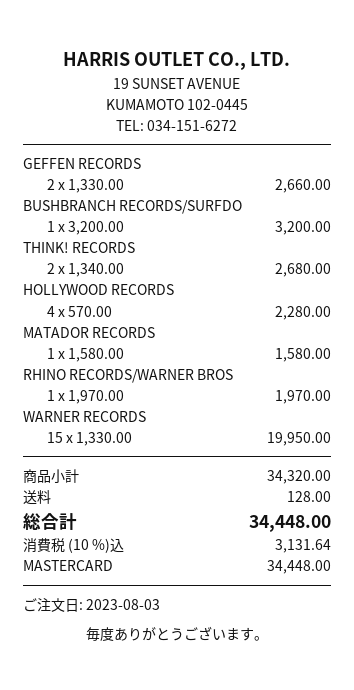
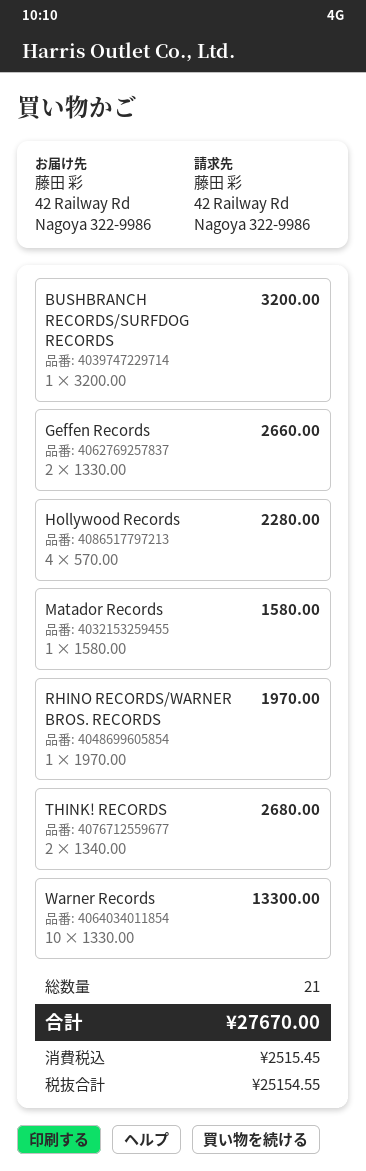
WARNER RECORDS: 15 x 1330.00 = 19950.00 -> 10 x 1330.00 = 13300.00
shipping: 128.00 -> none
tax: 3131.64 -> 2515.45
total: 34448.00 -> 27670.00

